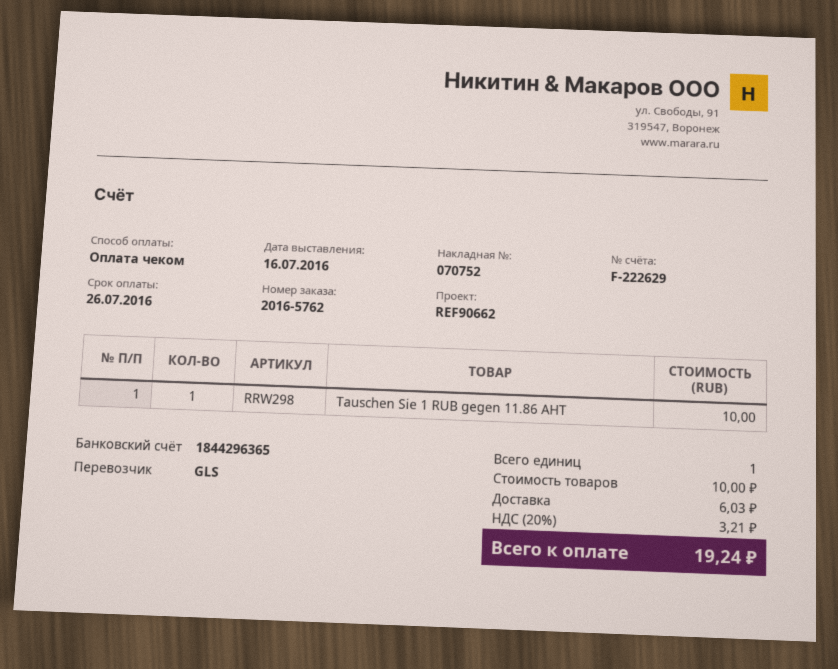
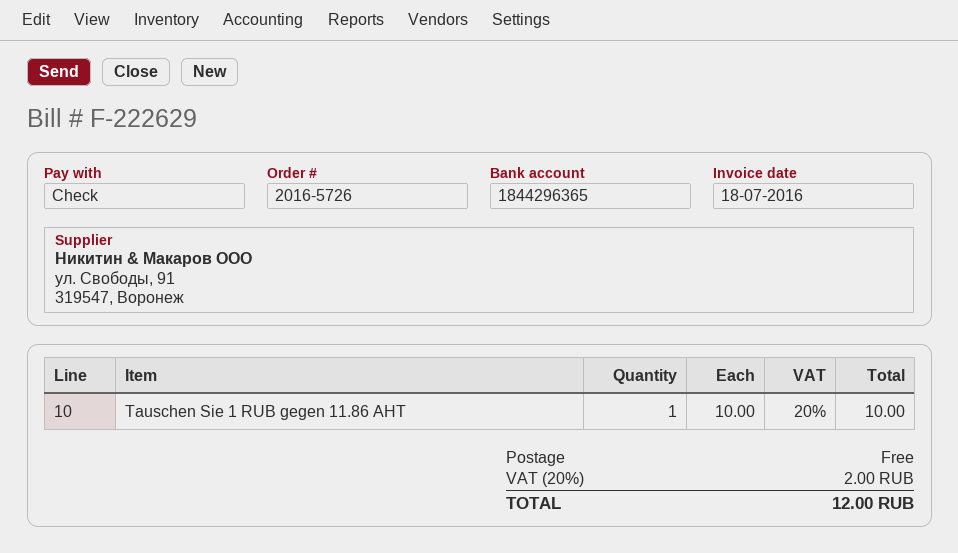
order number: 2016-5762 -> 2016-5726
invoice date: 2016-07-16 -> 2016-07-18
shipping: 6.03 -> 0.00
tax: 20% = 3.21 -> 20% = 2.00
total: 19.24 -> 12.00

